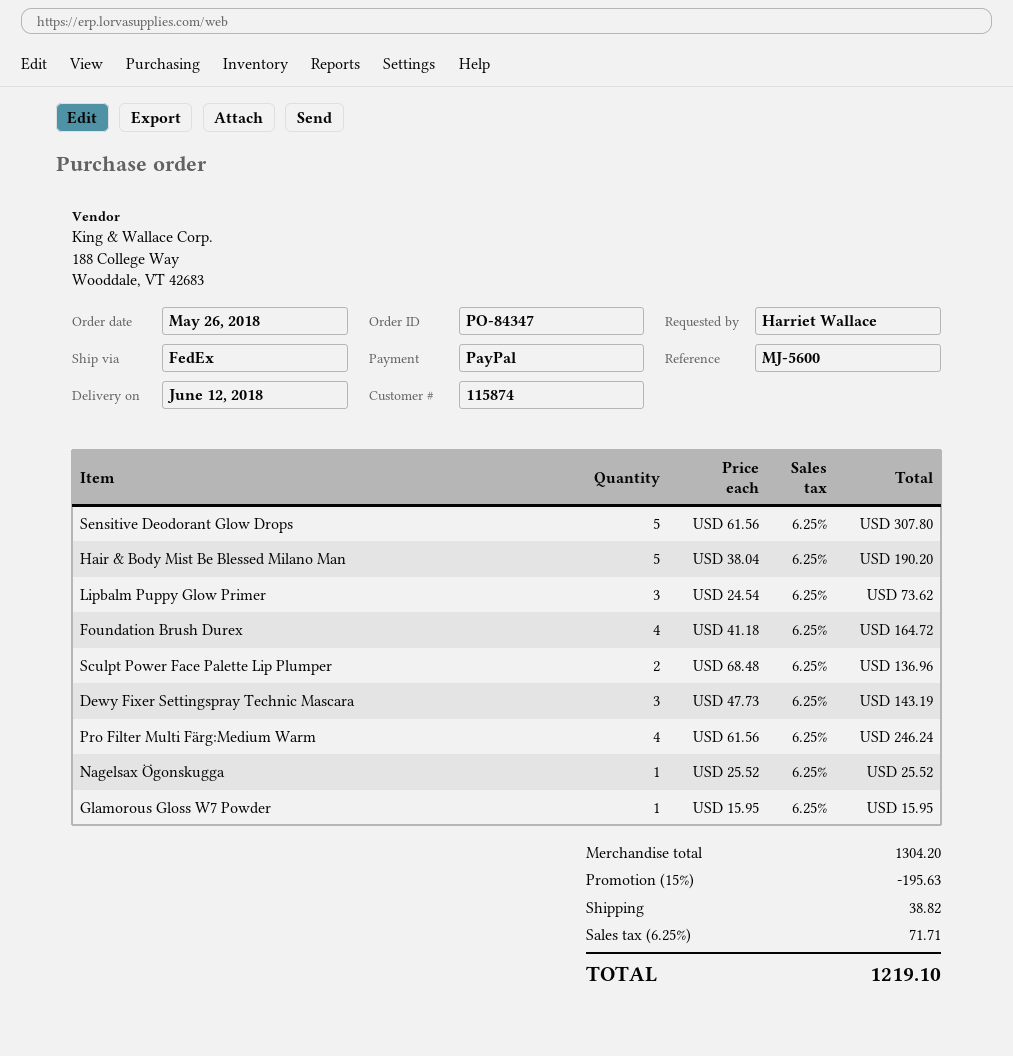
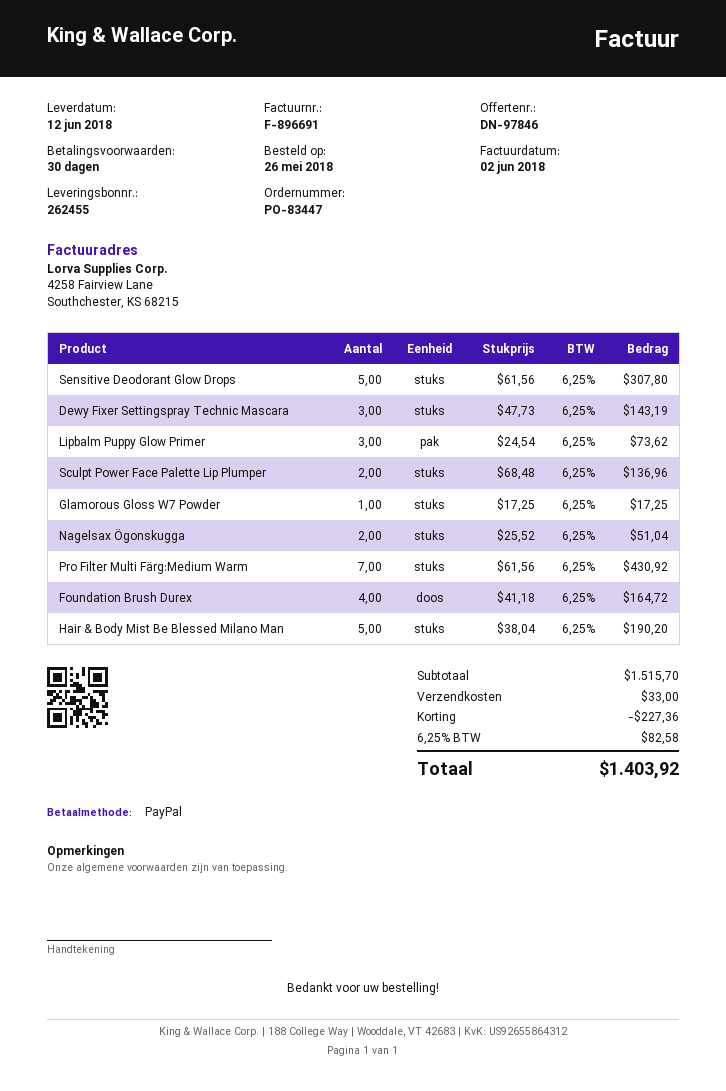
order number: PO-84347 -> PO-83447
Pro Filter Multi Färg:Medium Warm: 4 x 61.56 = 246.24 -> 7 x 61.56 = 430.92
Nagelsax Ögonskugga: 1 x 25.52 = 25.52 -> 2 x 25.52 = 51.04
Glamorous Gloss W7 Powder: 1 x 15.95 = 15.95 -> 1 x 17.25 = 17.25
subtotal: 1304.20 -> 1515.70
discount: 195.63 -> 227.36
shipping: 38.82 -> 33.00
tax: 6.25% = 71.71 -> 6.25% = 82.58
total: 1219.10 -> 1403.92

